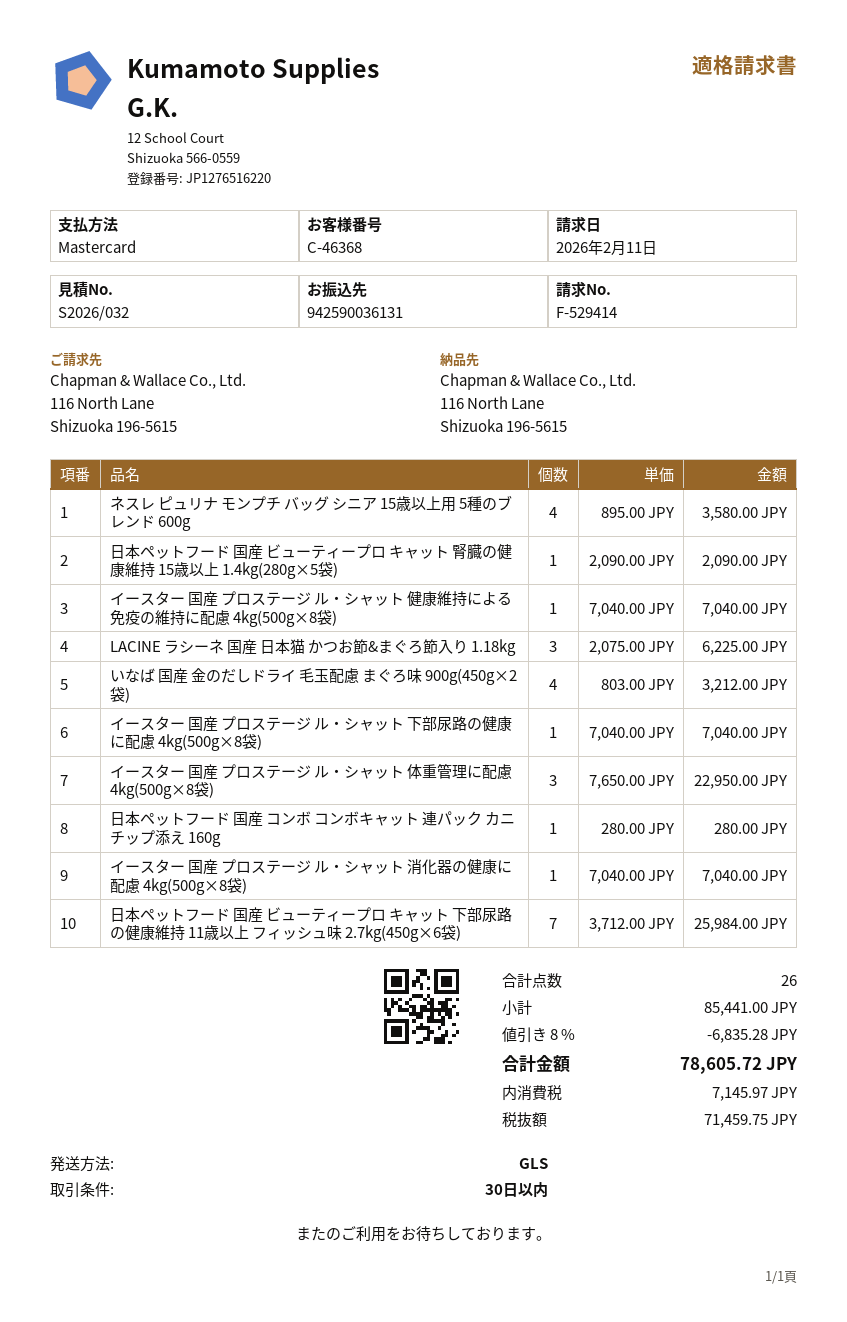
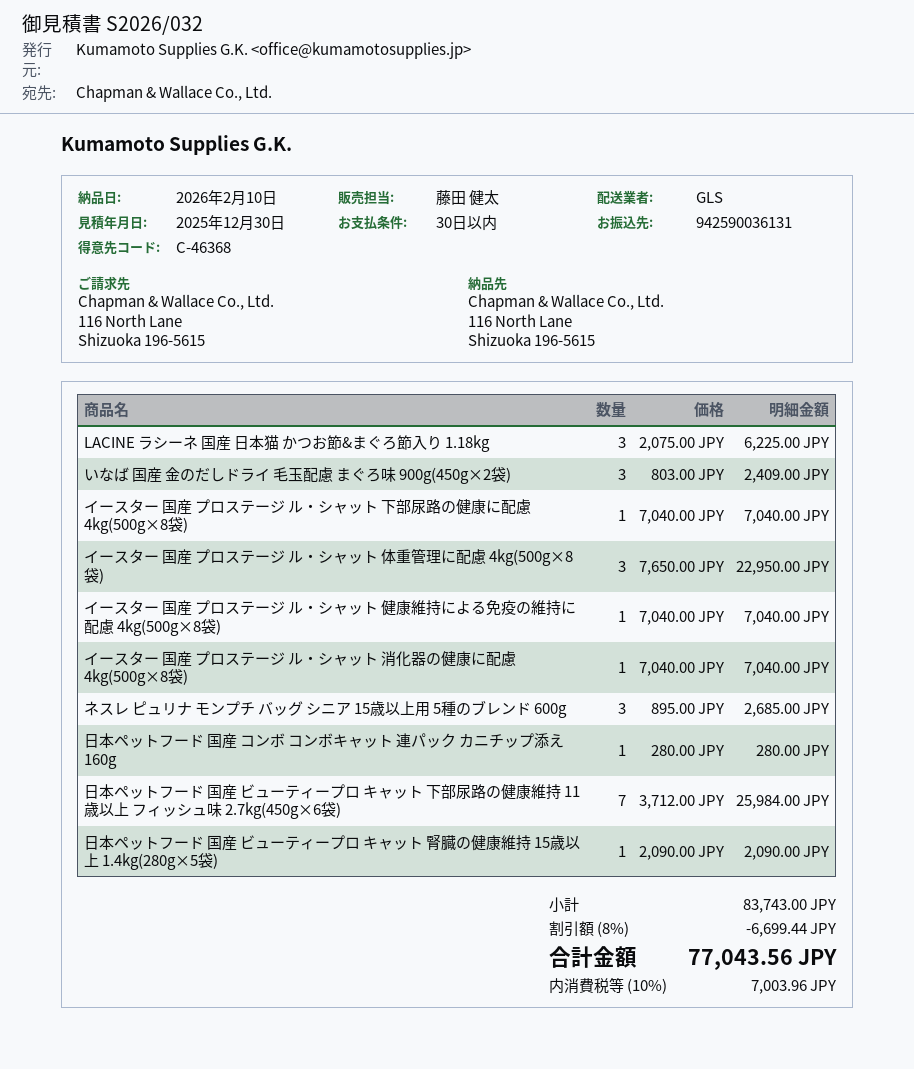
ネスレ ピュリナ モンプチ バッグ シニア 15歳以上用 5種のブレンド 600g: 4 x 895.00 = 3580.00 -> 3 x 895.00 = 2685.00
いなば 国産 金のだしドライ 毛玉配慮 まぐろ味 900g(450g×2袋): 4 x 803.00 = 3212.00 -> 3 x 803.00 = 2409.00
subtotal: 85441.00 -> 83743.00
discount: 8% = 6835.28 -> 8% = 6699.44
tax: 7145.97 -> 7003.96
total: 78605.72 -> 77043.56

